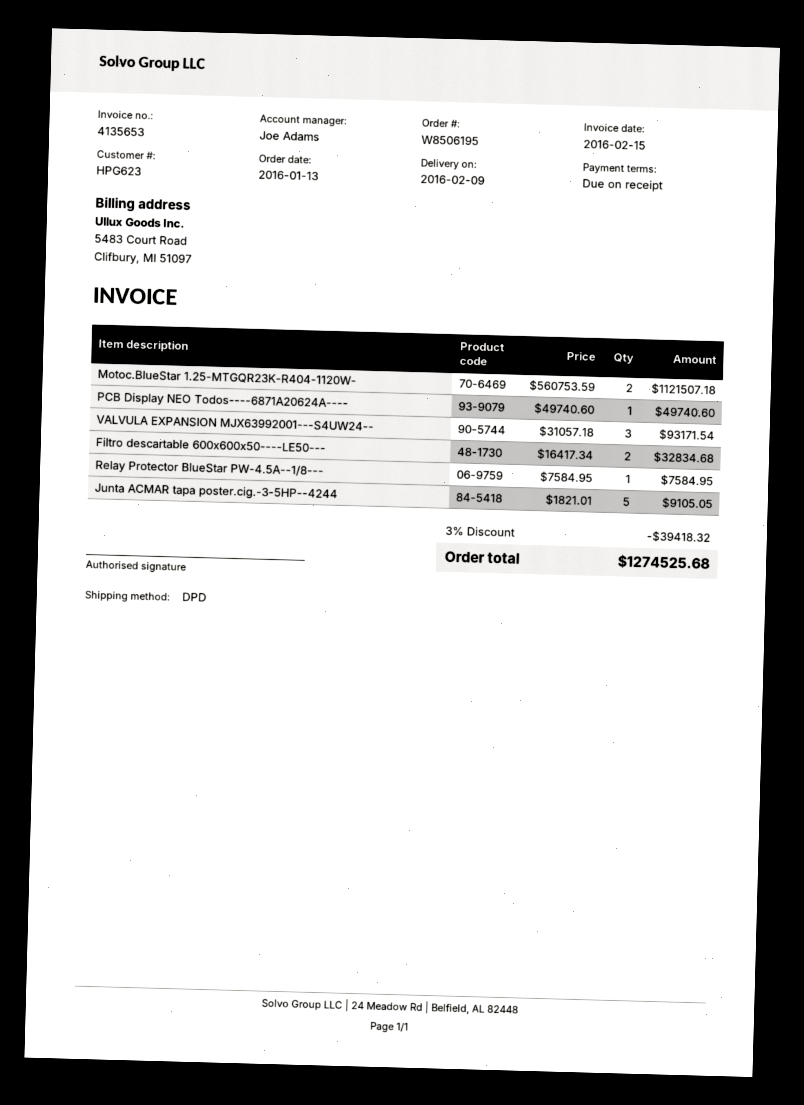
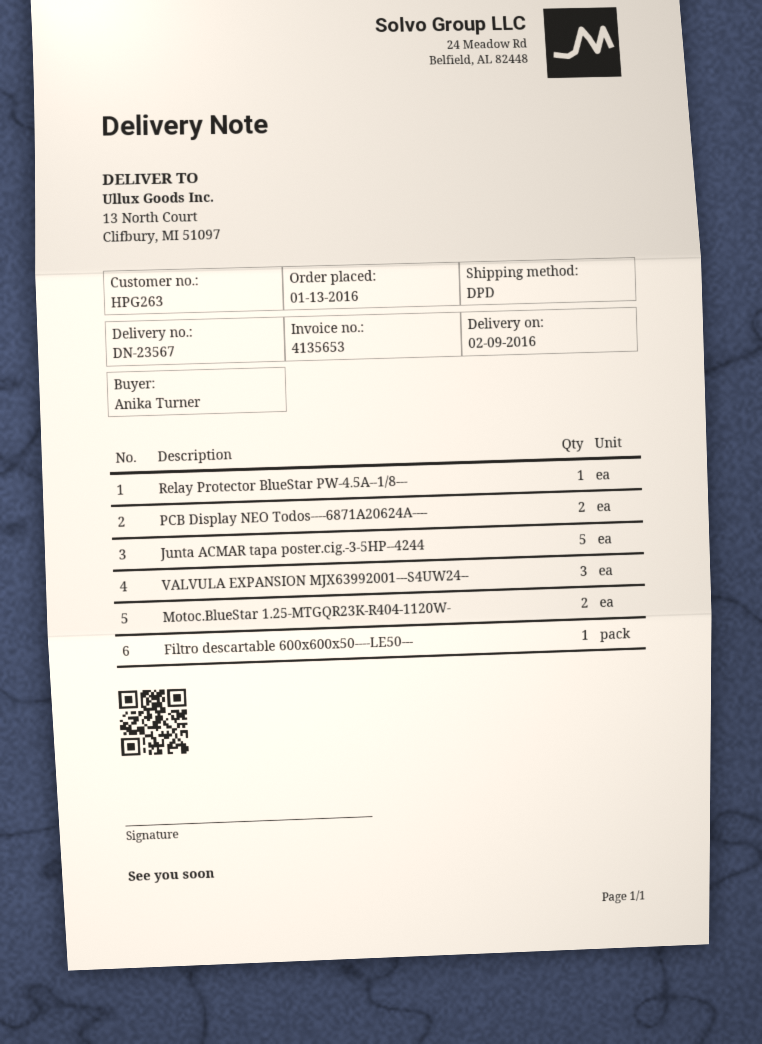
customer number: HPG623 -> HPG263
PCB Display NEO Todos----6871A20624A----: 1 -> 2
Filtro descartable 600x600x50----LE50---: 2 -> 1

